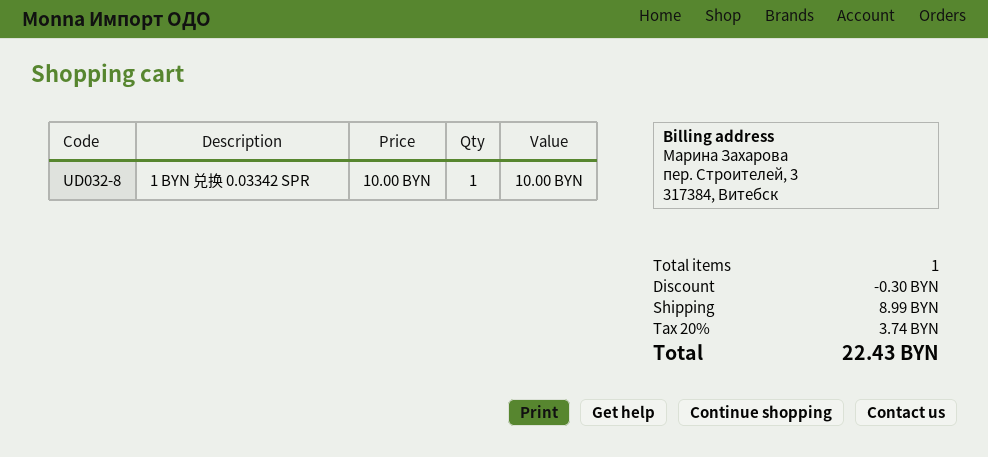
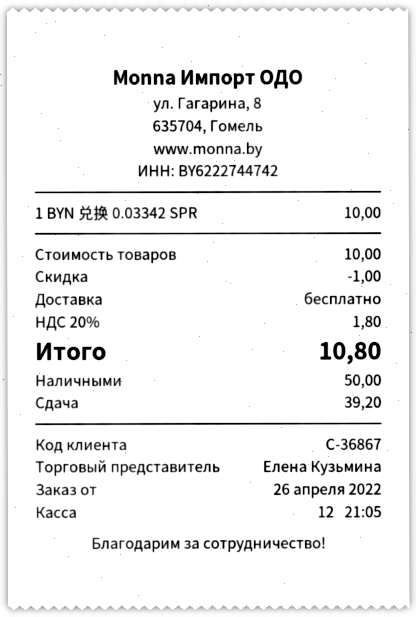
discount: 0.30 -> 1.00
shipping: 8.99 -> 0.00
tax: 20% = 3.74 -> 20% = 1.80
total: 22.43 -> 10.80

